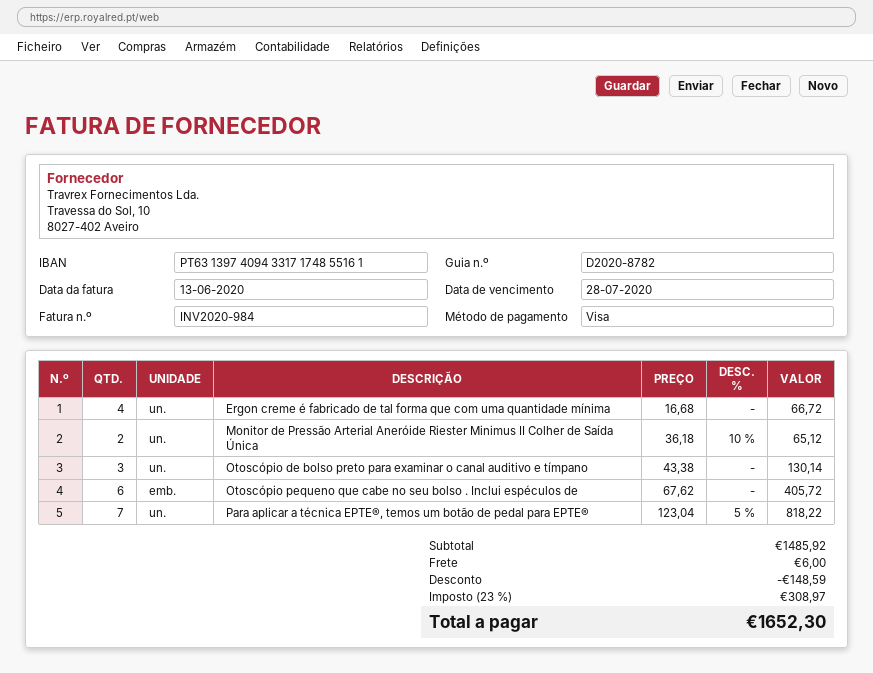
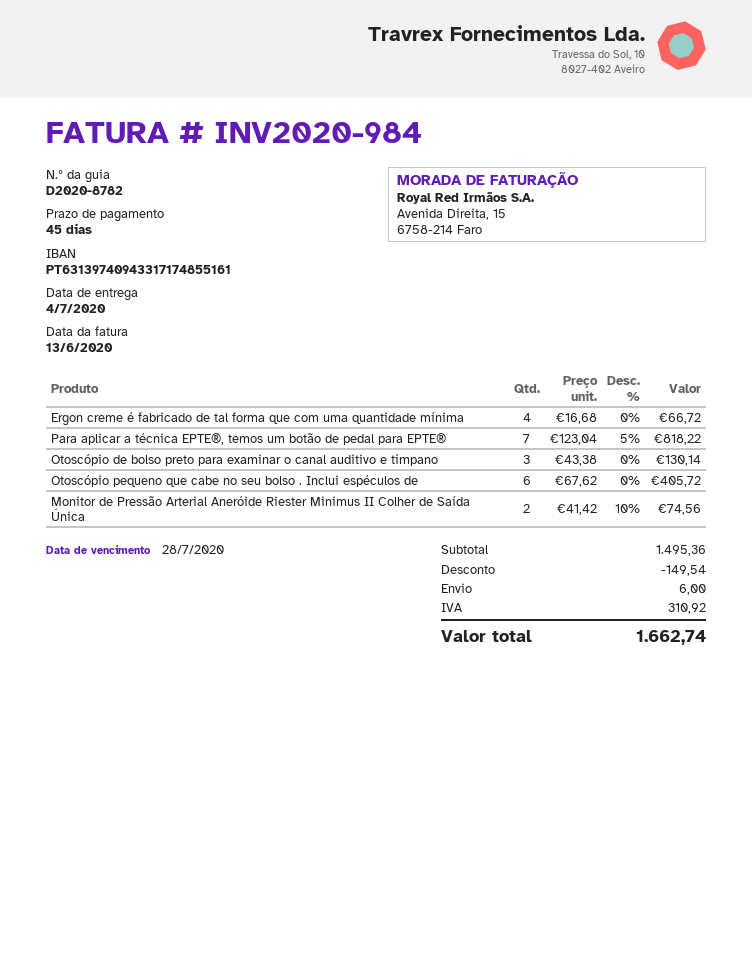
Monitor de Pressão Arterial Aneróide Riester Minimus II Colher de Saída Única: 2 x 36.18 - 10% = 65.12 -> 2 x 41.42 - 10% = 74.56
subtotal: 1485.92 -> 1495.36
discount: 148.59 -> 149.54
tax: 308.97 -> 310.92
total: 1652.30 -> 1662.74

